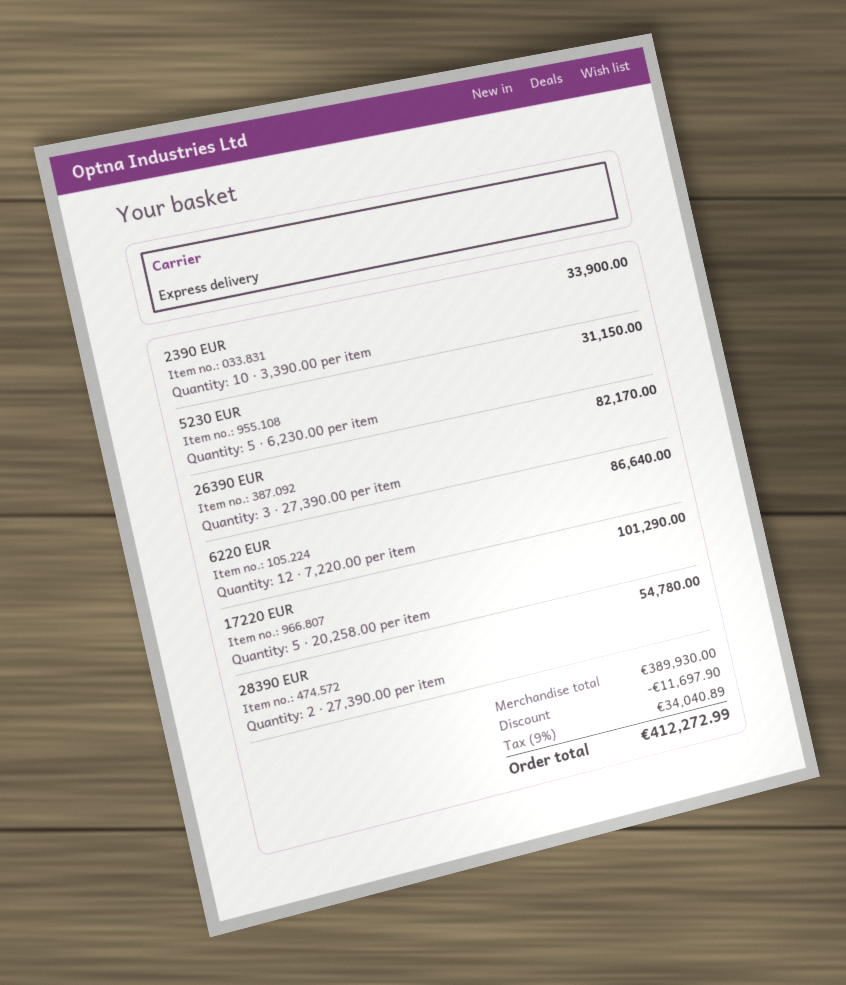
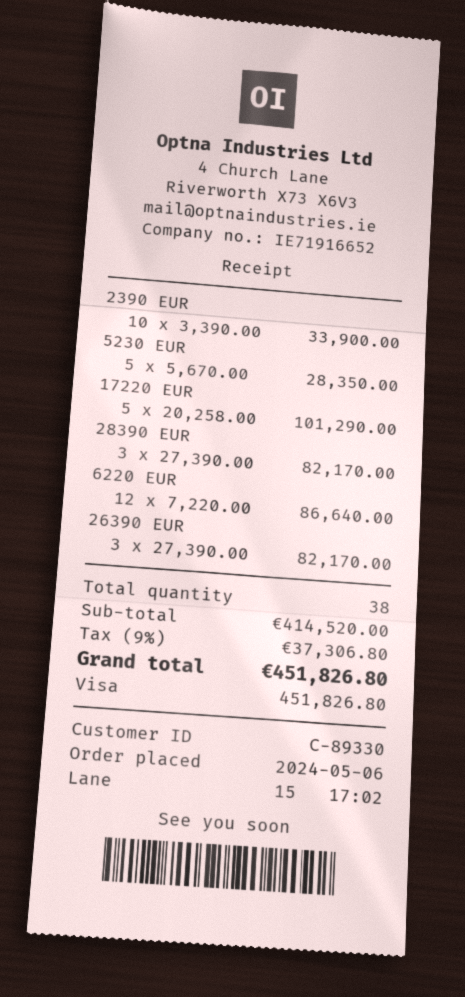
5230 EUR: 5 x 6230.00 = 31150.00 -> 5 x 5670.00 = 28350.00
28390 EUR: 2 x 27390.00 = 54780.00 -> 3 x 27390.00 = 82170.00
subtotal: 389930.00 -> 414520.00
discount: 11697.90 -> none
tax: 9% = 34040.89 -> 9% = 37306.80
total: 412272.99 -> 451826.80

